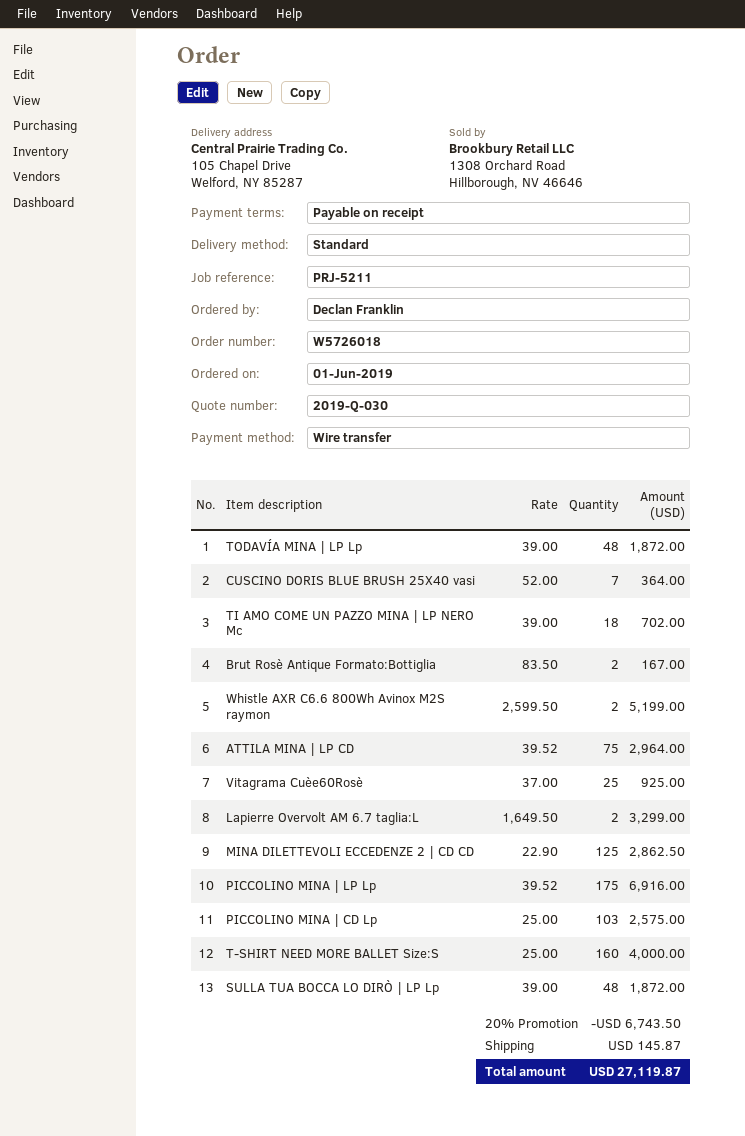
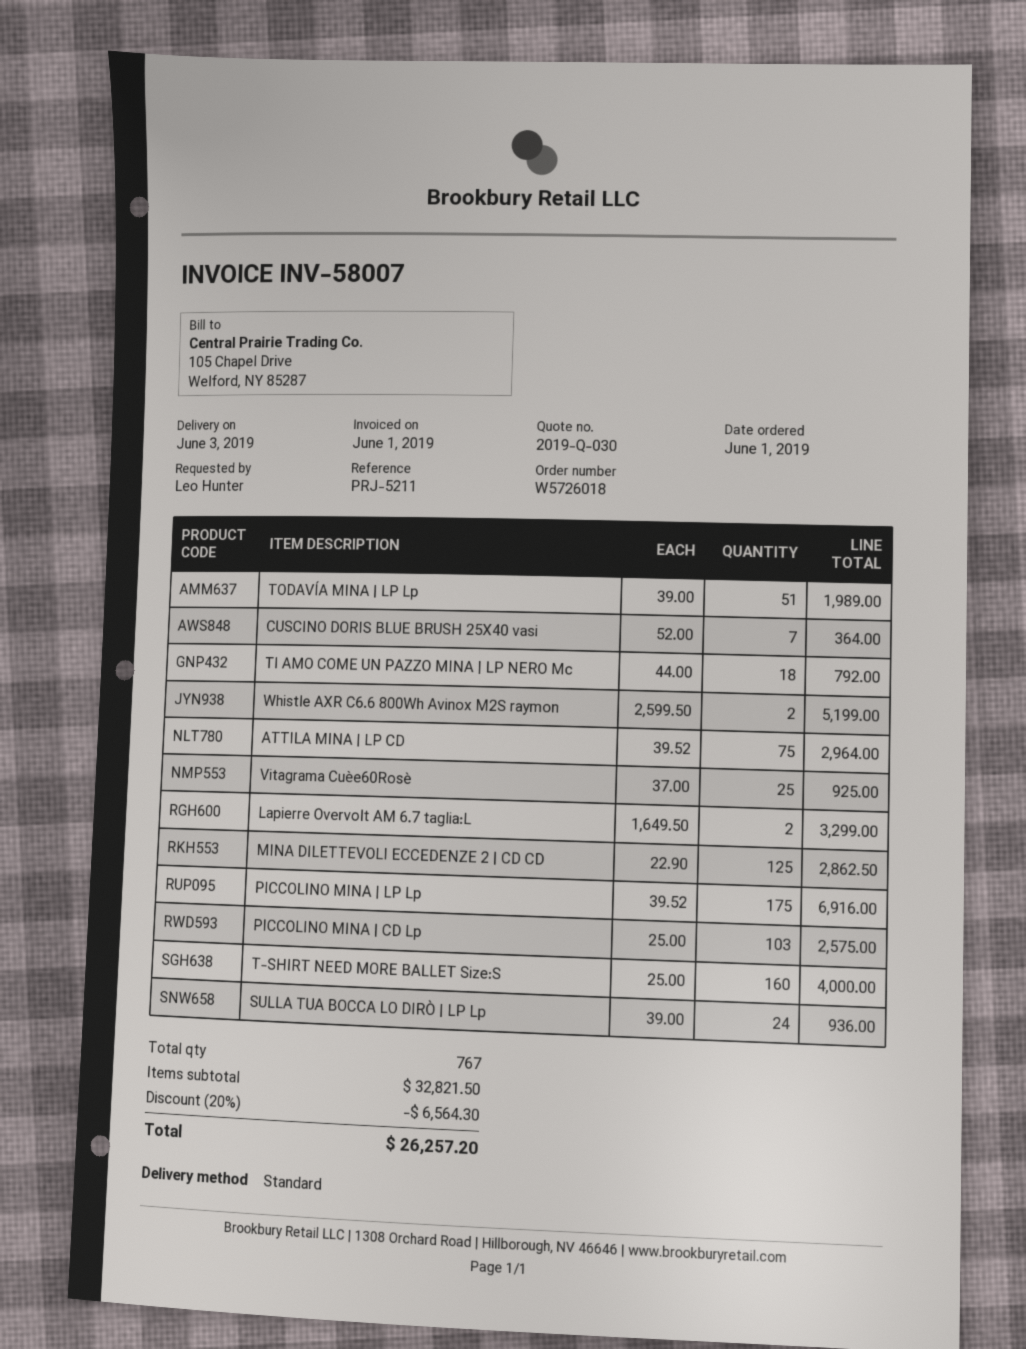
ordered by: Declan Franklin -> Leo Hunter
TODAVÍA MINA | LP Lp: 48 x 39.00 = 1872.00 -> 51 x 39.00 = 1989.00
TI AMO COME UN PAZZO MINA | LP NERO Mc: 18 x 39.00 = 702.00 -> 18 x 44.00 = 792.00
Brut Rosè Antique Formato:Bottiglia: 2 x 83.50 = 167.00 -> none
SULLA TUA BOCCA LO DIRÒ | LP Lp: 48 x 39.00 = 1872.00 -> 24 x 39.00 = 936.00
discount: 20% = 6743.50 -> 20% = 6564.30
shipping: 145.87 -> none
total: 27119.87 -> 26257.20

